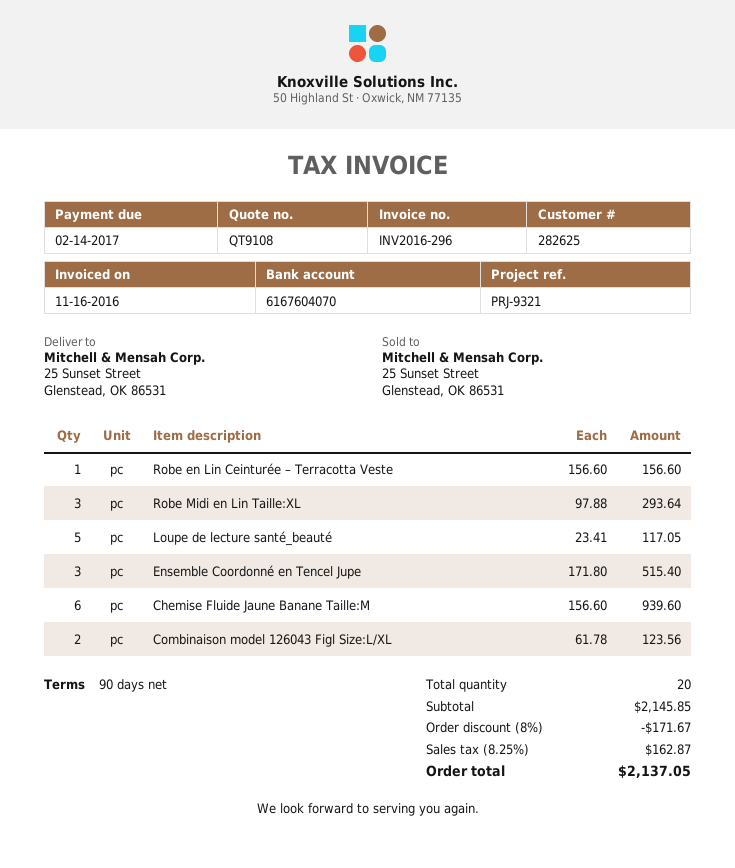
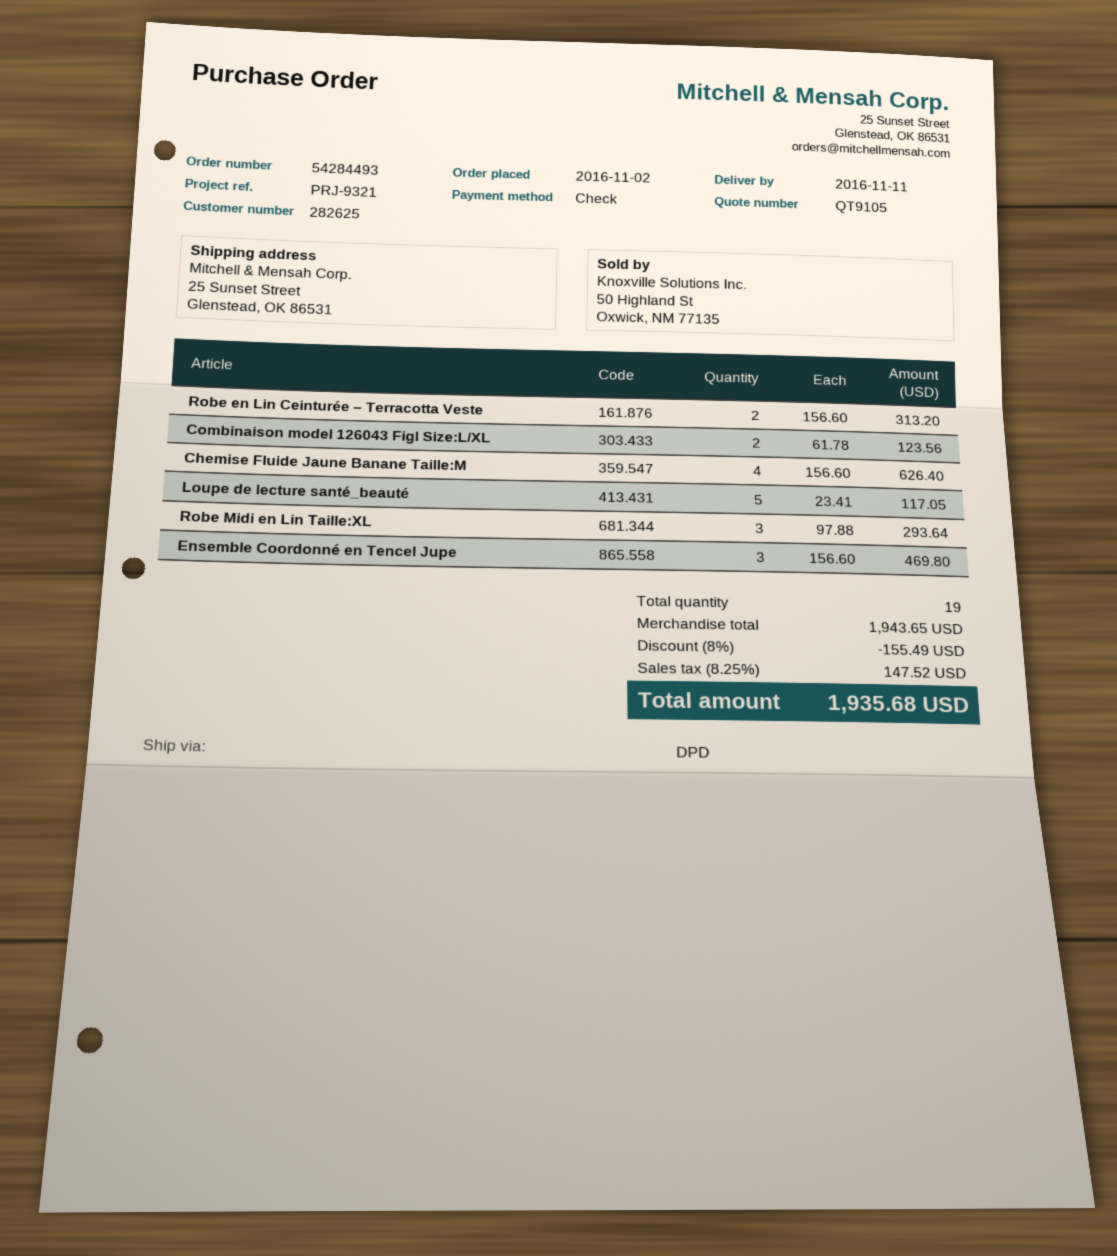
quote number: QT9108 -> QT9105
Robe en Lin Ceinturée – Terracotta Veste: 1 x 156.60 = 156.60 -> 2 x 156.60 = 313.20
Ensemble Coordonné en Tencel Jupe: 3 x 171.80 = 515.40 -> 3 x 156.60 = 469.80
Chemise Fluide Jaune Banane Taille:M: 6 x 156.60 = 939.60 -> 4 x 156.60 = 626.40
total quantity: 20 -> 19
subtotal: 2145.85 -> 1943.65
discount: 8% = 171.67 -> 8% = 155.49
tax: 8.25% = 162.87 -> 8.25% = 147.52
total: 2137.05 -> 1935.68

